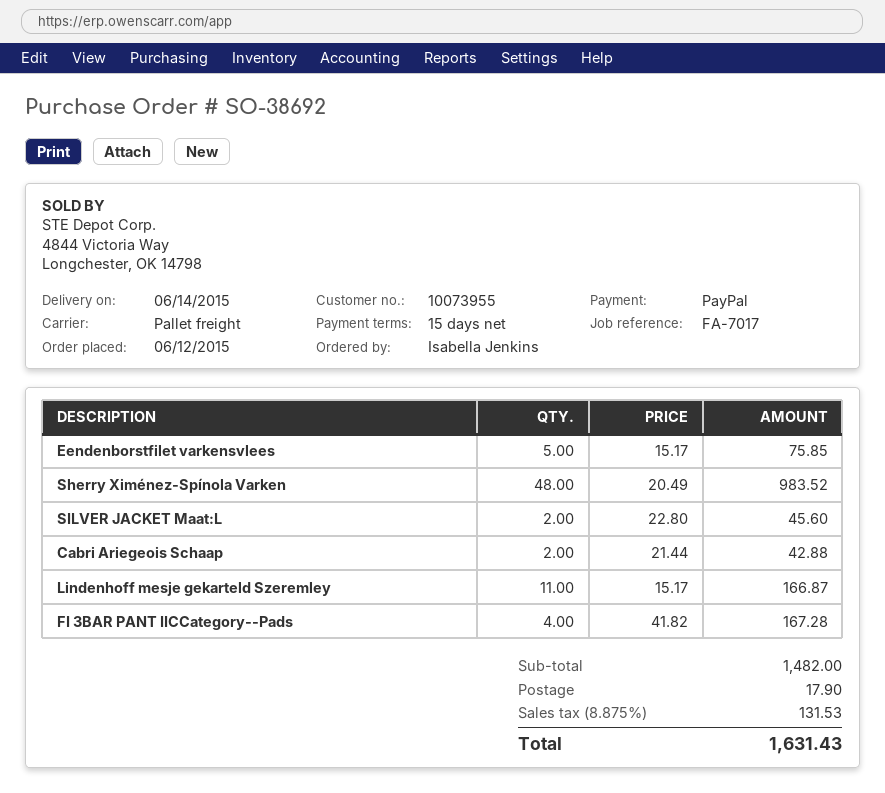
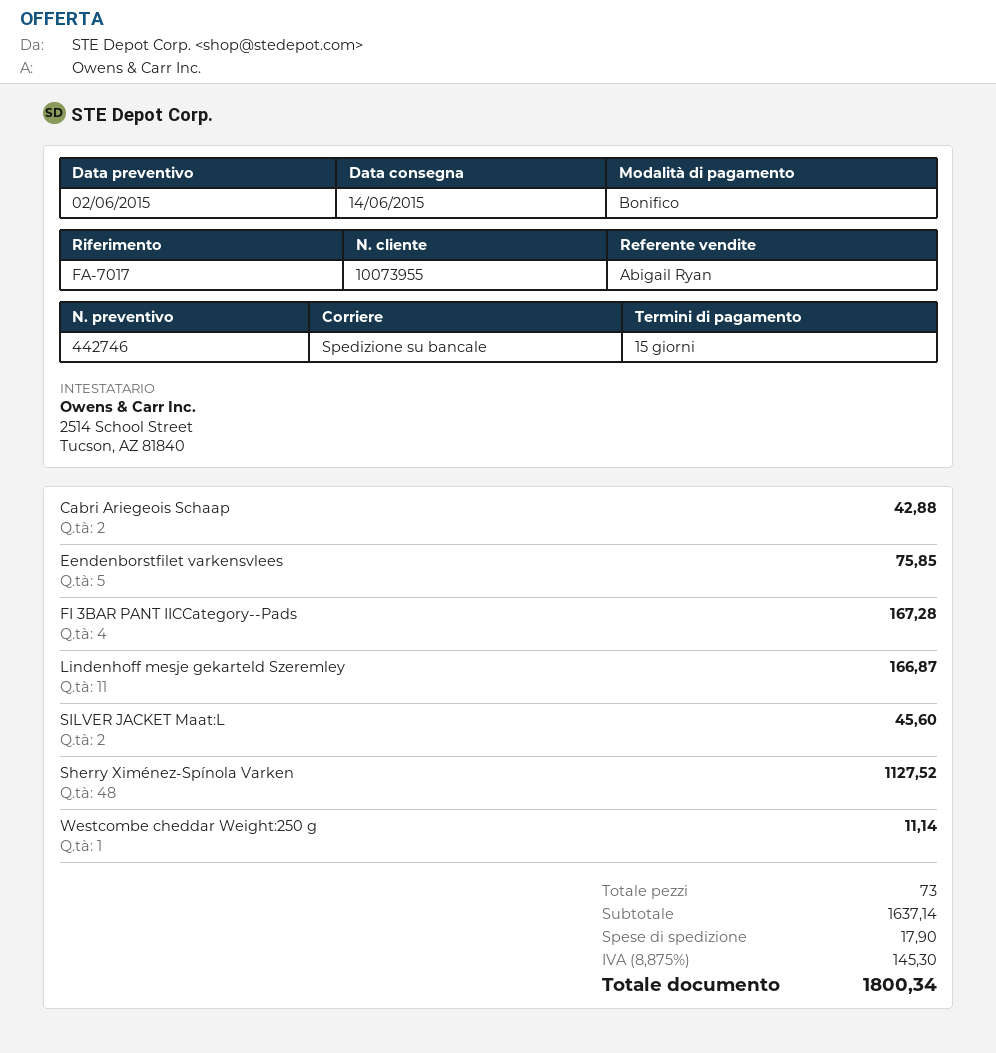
payment method: PayPal -> bank transfer
Sherry Ximénez-Spínola Varken: 48 for 983.52 -> 48 for 1127.52
Westcombe cheddar Weight:250 g: none -> 1 for 11.14
subtotal: 1482.00 -> 1637.14
tax: 8.875% = 131.53 -> 8.875% = 145.30
total: 1631.43 -> 1800.34

